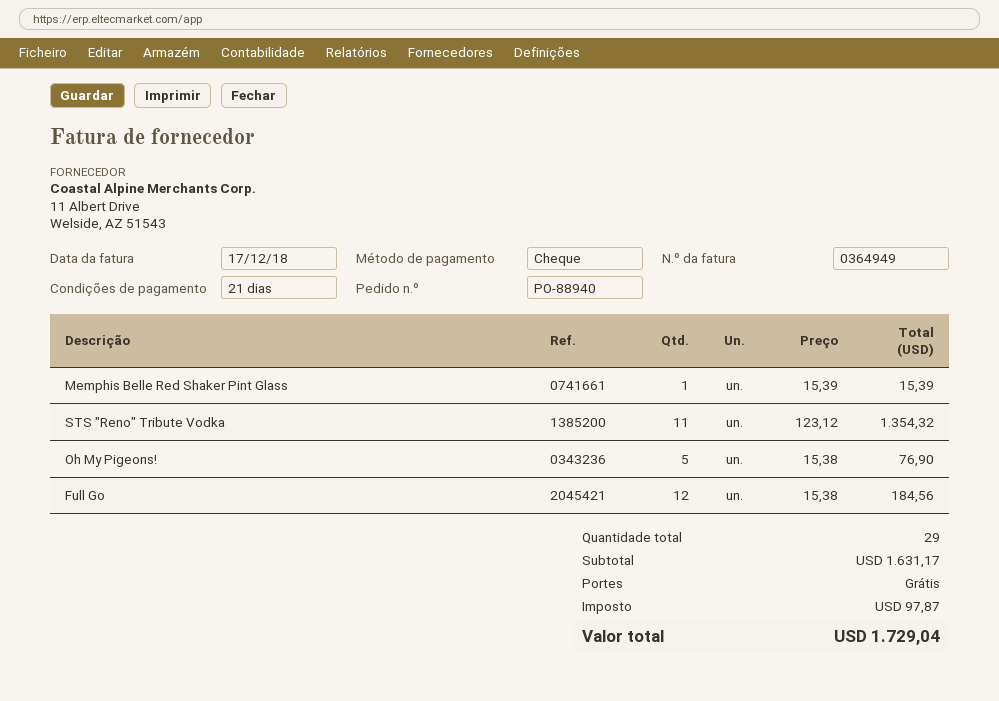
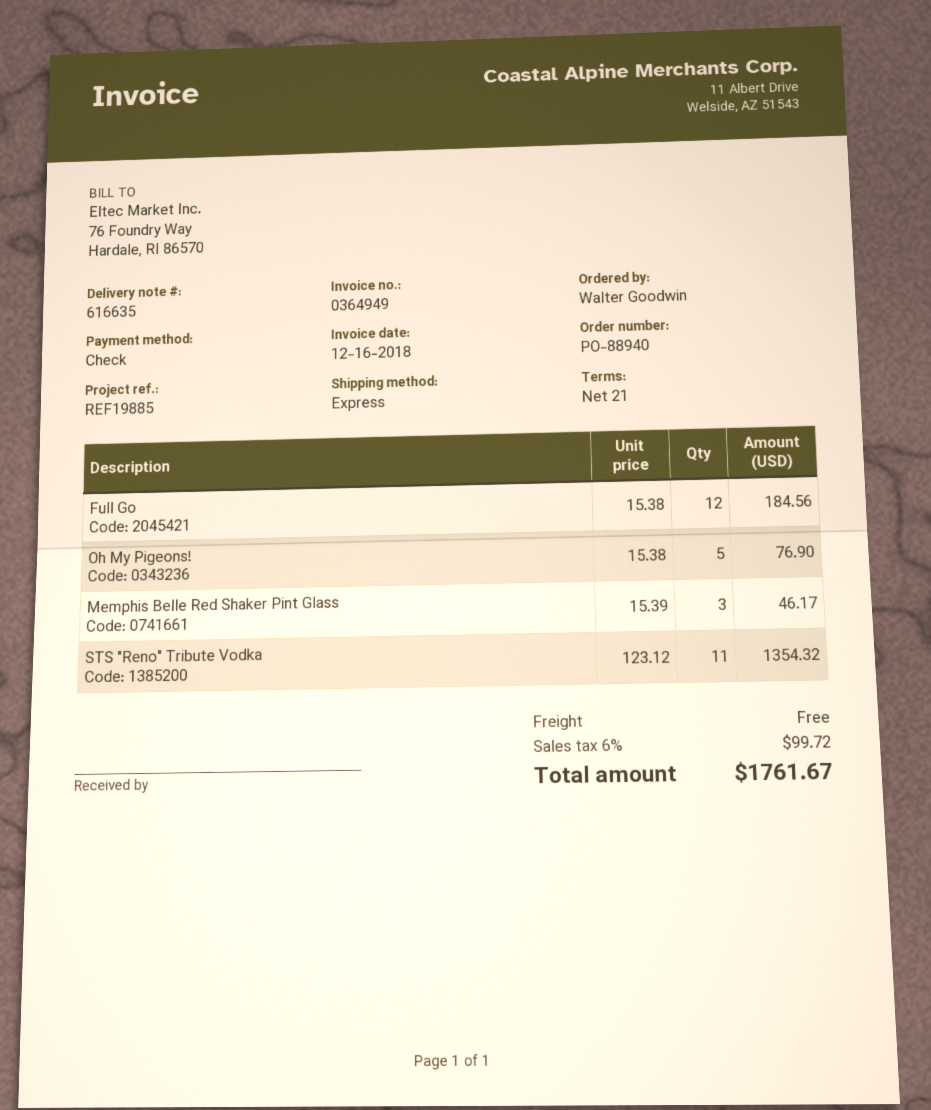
invoice date: 2018-12-17 -> 2018-12-16
Memphis Belle Red Shaker Pint Glass: 1 x 15.39 = 15.39 -> 3 x 15.39 = 46.17
tax: 97.87 -> 99.72
total: 1729.04 -> 1761.67

